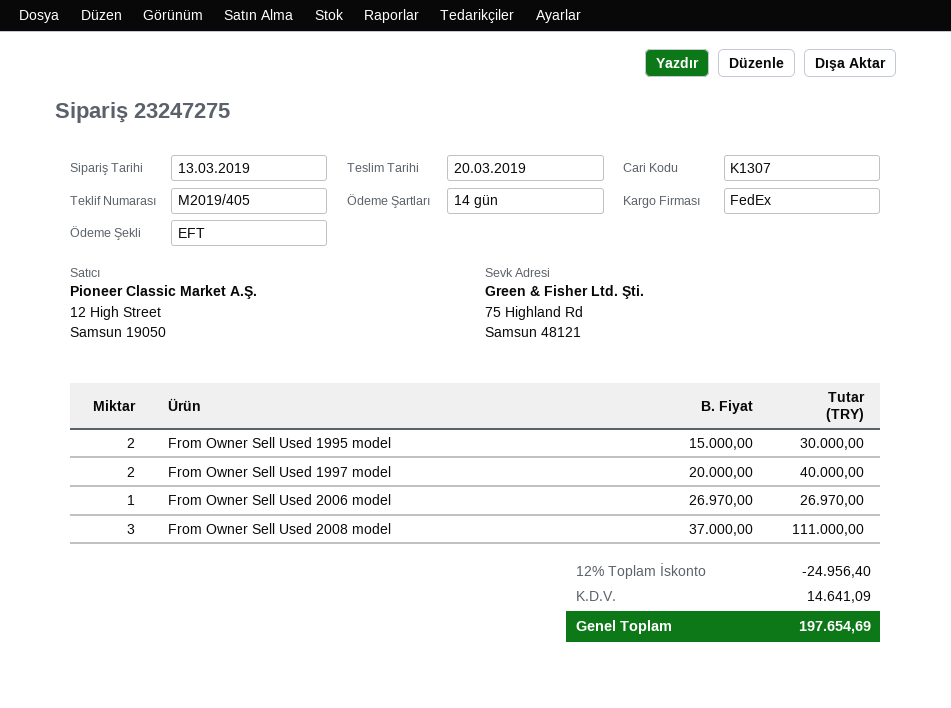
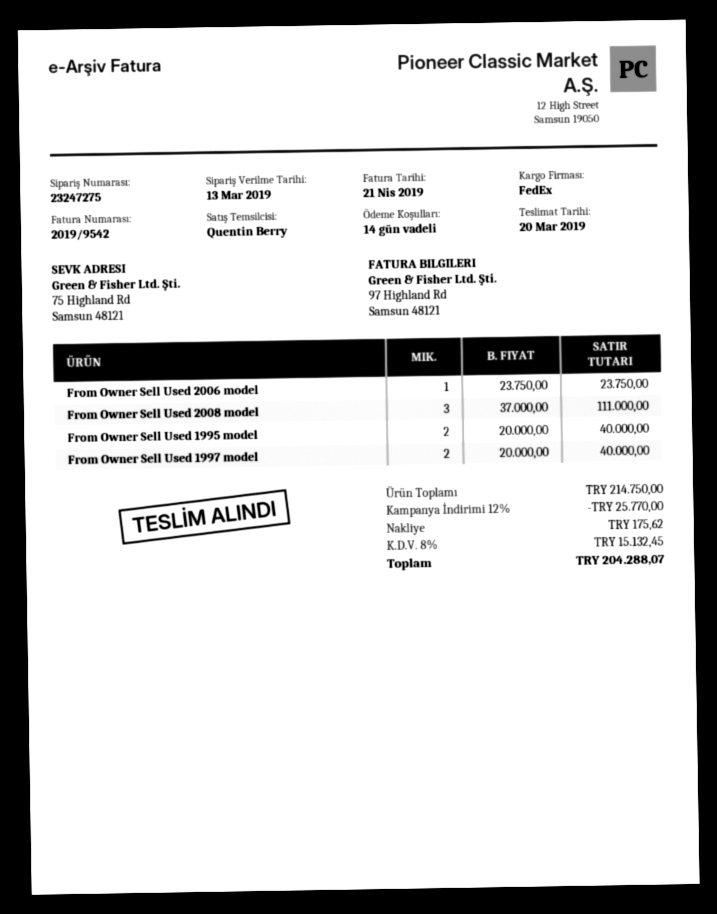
From Owner Sell Used 1995 model: 2 x 15000.00 = 30000.00 -> 2 x 20000.00 = 40000.00
From Owner Sell Used 2006 model: 1 x 26970.00 = 26970.00 -> 1 x 23750.00 = 23750.00
discount: 12% = 24956.40 -> 12% = 25770.00
shipping: none -> 175.62
tax: 14641.09 -> 15132.45
total: 197654.69 -> 204288.07

